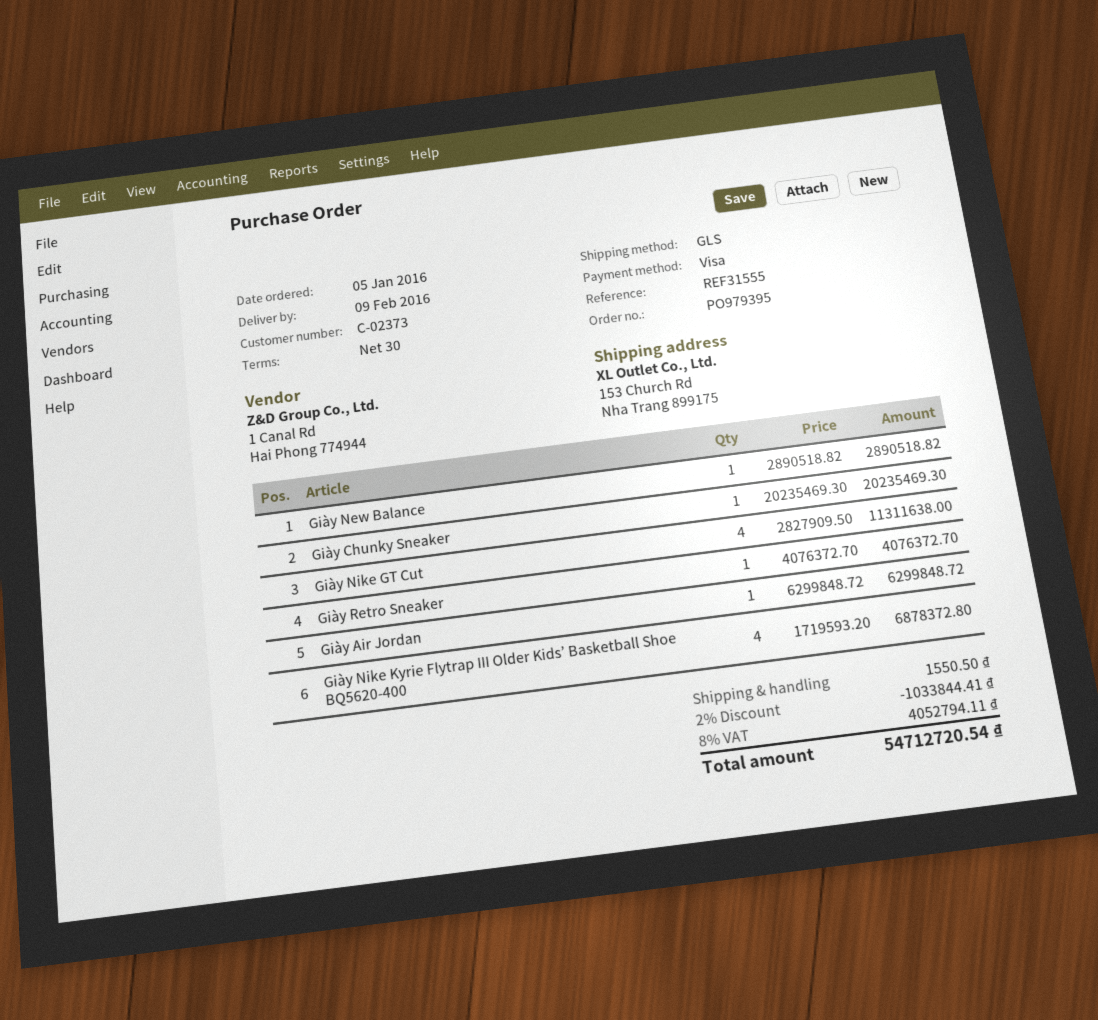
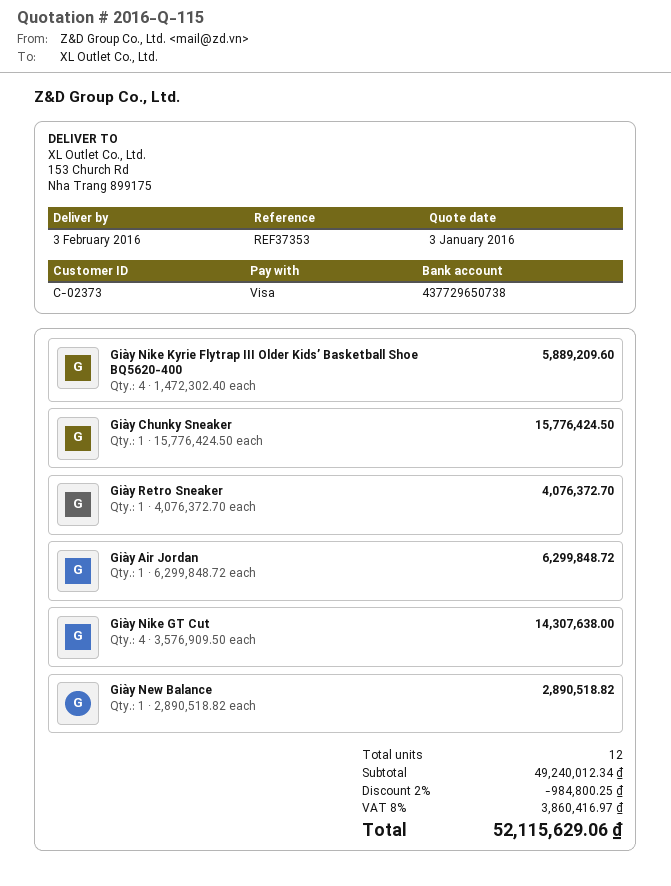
delivery date: 2016-02-09 -> 2016-02-03
reference: REF31555 -> REF37353
Giày Chunky Sneaker: 1 x 20235469.30 = 20235469.30 -> 1 x 15776424.50 = 15776424.50
Giày Nike GT Cut: 4 x 2827909.50 = 11311638.00 -> 4 x 3576909.50 = 14307638.00
Giày Nike Kyrie Flytrap III Older Kids’ Basketball Shoe BQ5620-400: 4 x 1719593.20 = 6878372.80 -> 4 x 1472302.40 = 5889209.60
discount: 2% = 1033844.41 -> 2% = 984800.25
shipping: 1550.50 -> none
tax: 8% = 4052794.11 -> 8% = 3860416.97
total: 54712720.54 -> 52115629.06

